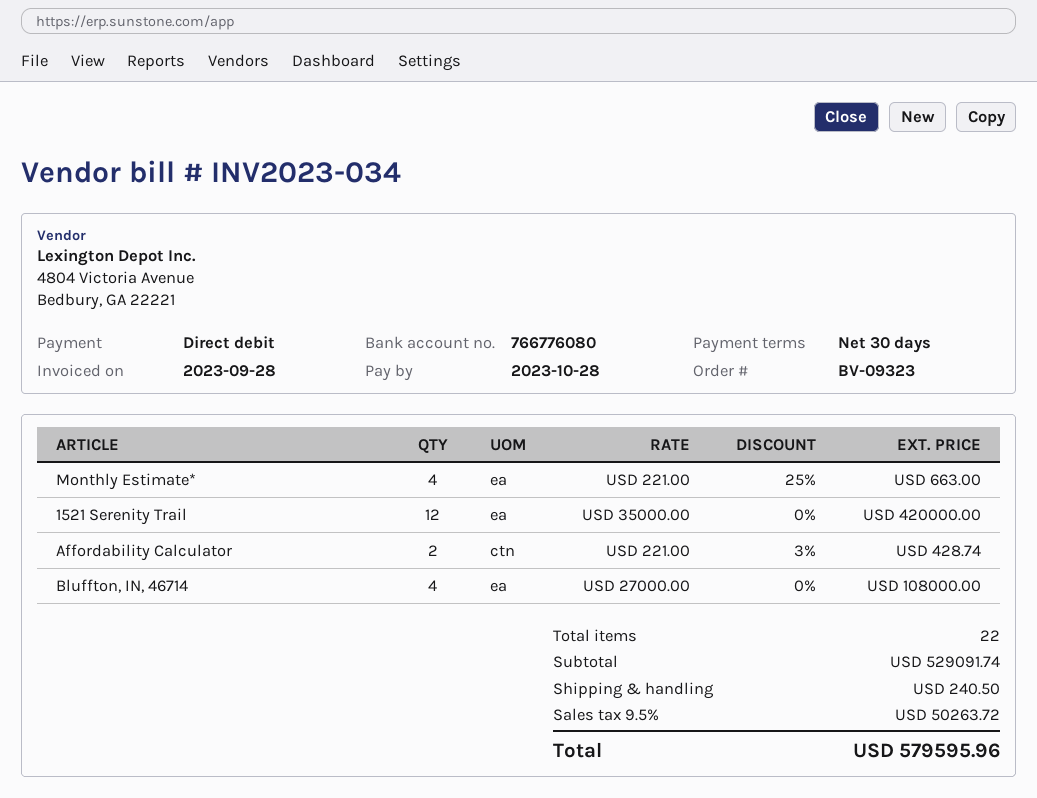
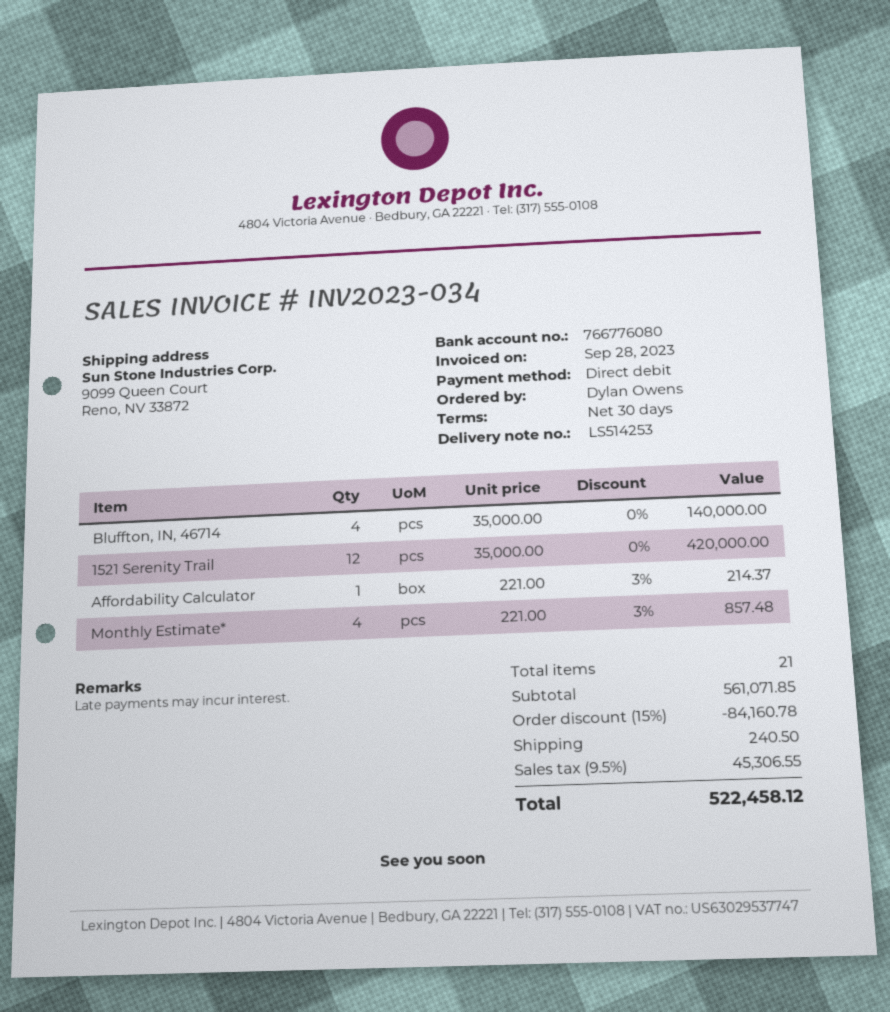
Monthly Estimate*: 4 x 221.00 - 25% = 663.00 -> 4 x 221.00 - 3% = 857.48
Affordability Calculator: 2 x 221.00 - 3% = 428.74 -> 1 x 221.00 - 3% = 214.37
Bluffton, IN, 46714: 4 x 27000.00 = 108000.00 -> 4 x 35000.00 = 140000.00
total quantity: 22 -> 21
subtotal: 529091.74 -> 561071.85
discount: none -> 15% = 84160.78
tax: 9.5% = 50263.72 -> 9.5% = 45306.55
total: 579595.96 -> 522458.12

